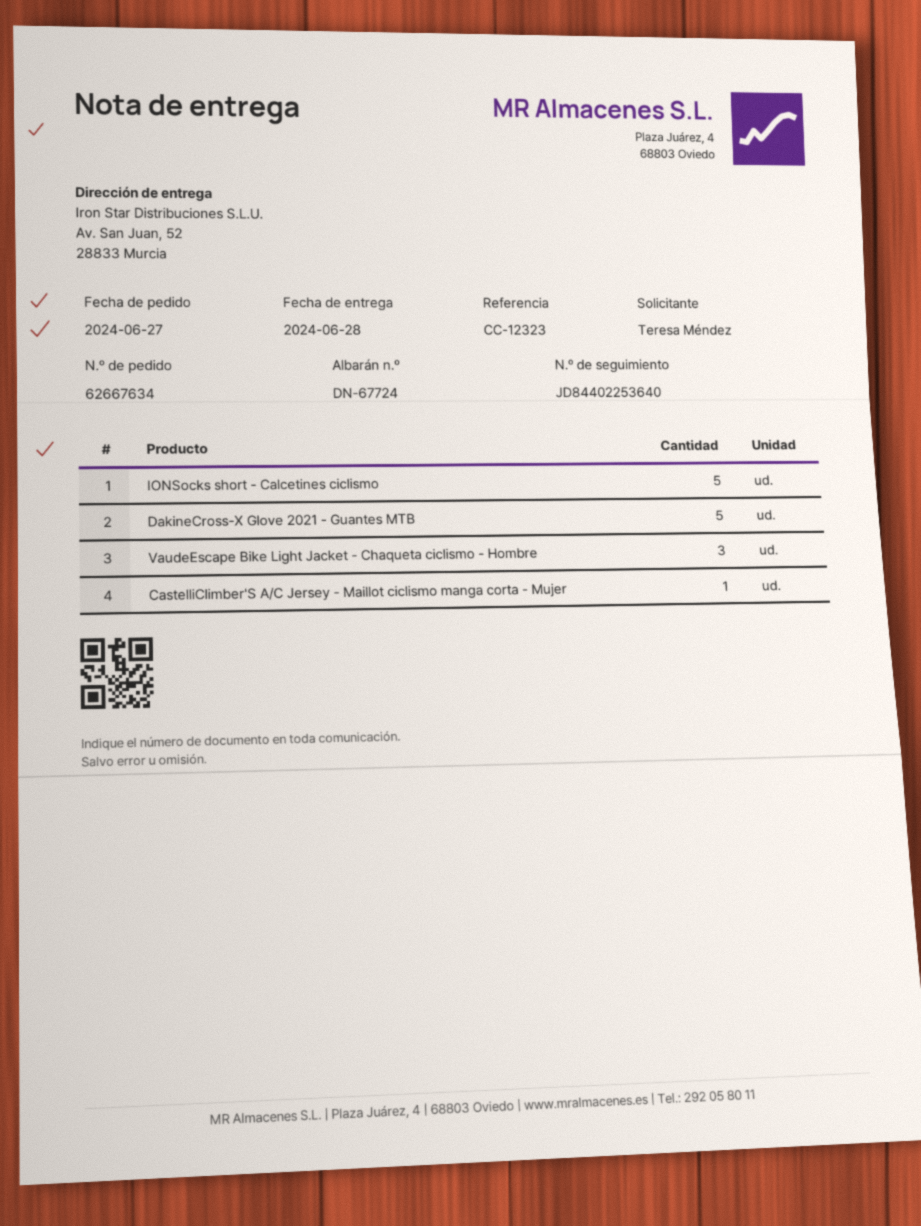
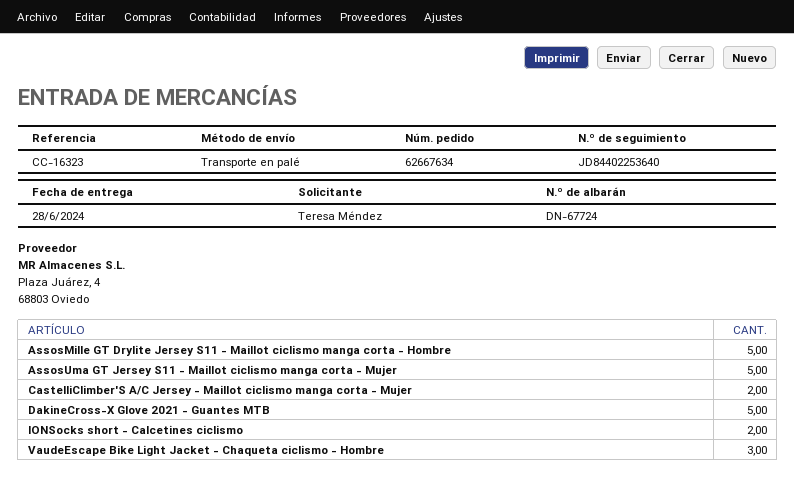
reference: CC-12323 -> CC-16323
IONSocks short - Calcetines ciclismo: 5 -> 2
CastelliClimber'S A/C Jersey - Maillot ciclismo manga corta - Mujer: 1 -> 2
AssosMille GT Drylite Jersey S11 - Maillot ciclismo manga corta - Hombre: none -> 5
AssosUma GT Jersey S11 - Maillot ciclismo manga corta - Mujer: none -> 5

